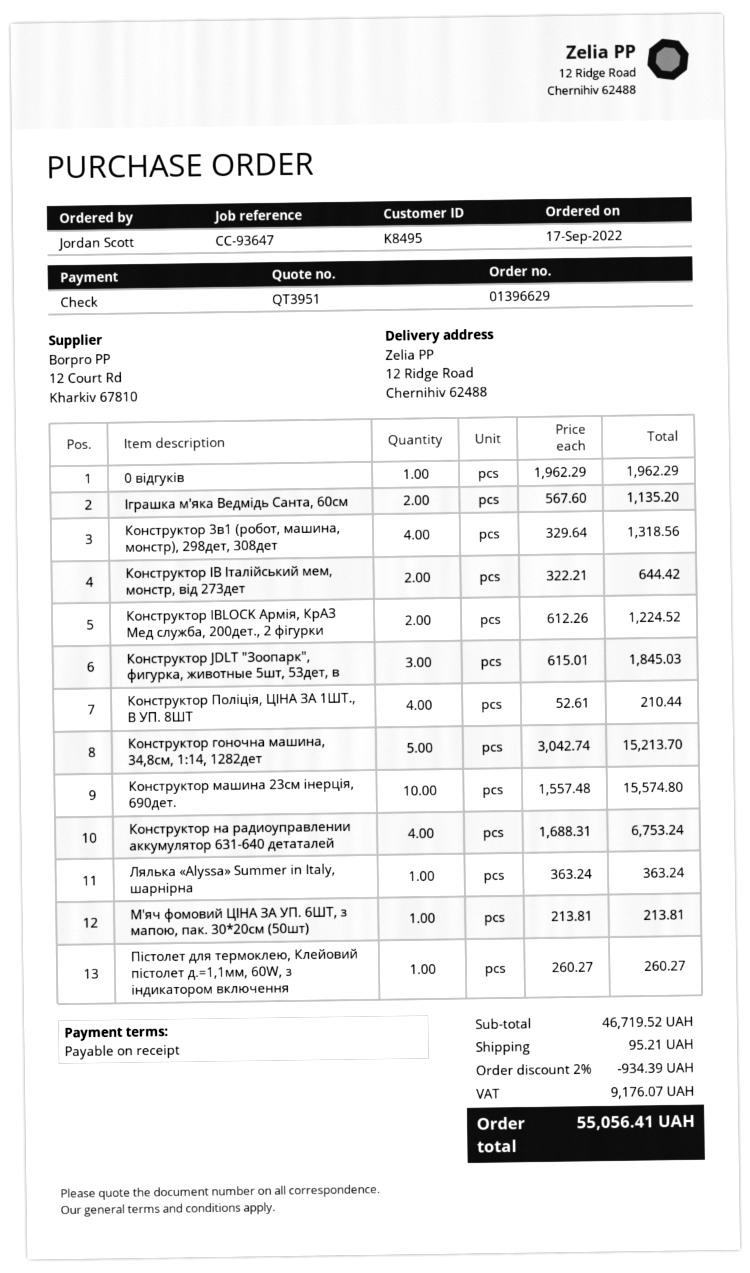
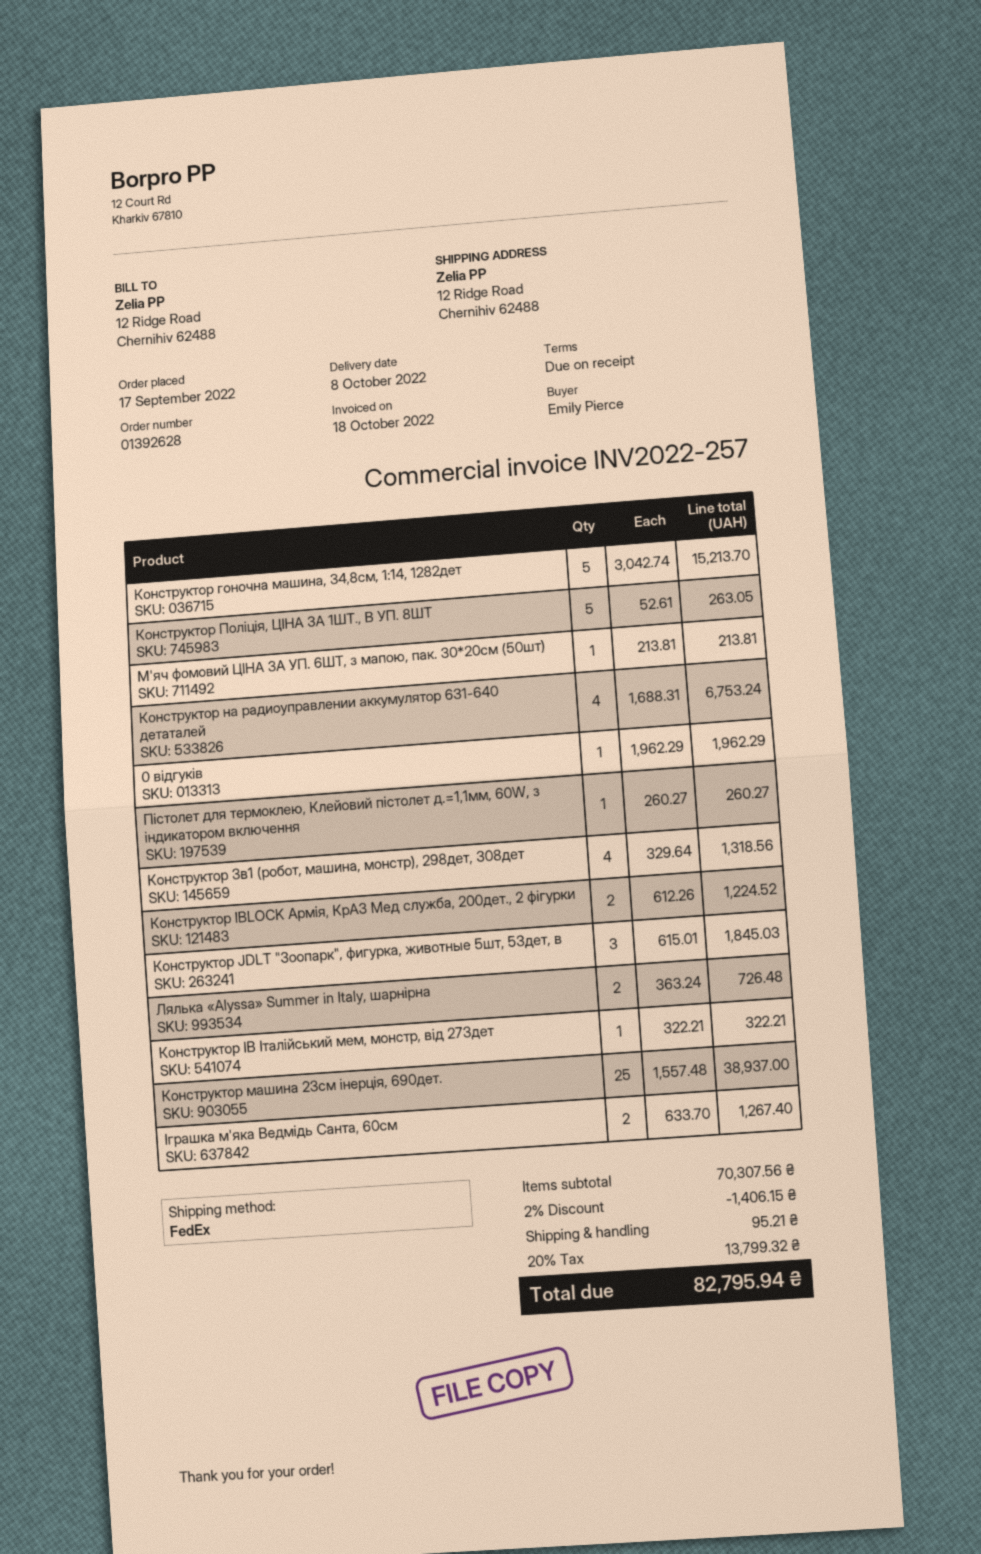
order number: 01396629 -> 01392628
ordered by: Jordan Scott -> Emily Pierce
Іграшка м'яка Ведмідь Санта, 60см: 2 x 567.60 = 1135.20 -> 2 x 633.70 = 1267.40
Конструктор IB Італійський мем, монстр, від 273дет: 2 x 322.21 = 644.42 -> 1 x 322.21 = 322.21
Конструктор Поліція, ЦІНА ЗА 1ШТ., В УП. 8ШТ: 4 x 52.61 = 210.44 -> 5 x 52.61 = 263.05
Конструктор машина 23см інерція, 690дет.: 10 x 1557.48 = 15574.80 -> 25 x 1557.48 = 38937.00
Лялька «Alyssa» Summer in Italy, шарнірна: 1 x 363.24 = 363.24 -> 2 x 363.24 = 726.48
subtotal: 46719.52 -> 70307.56
discount: 2% = 934.39 -> 2% = 1406.15
tax: 9176.07 -> 13799.32
total: 55056.41 -> 82795.94

